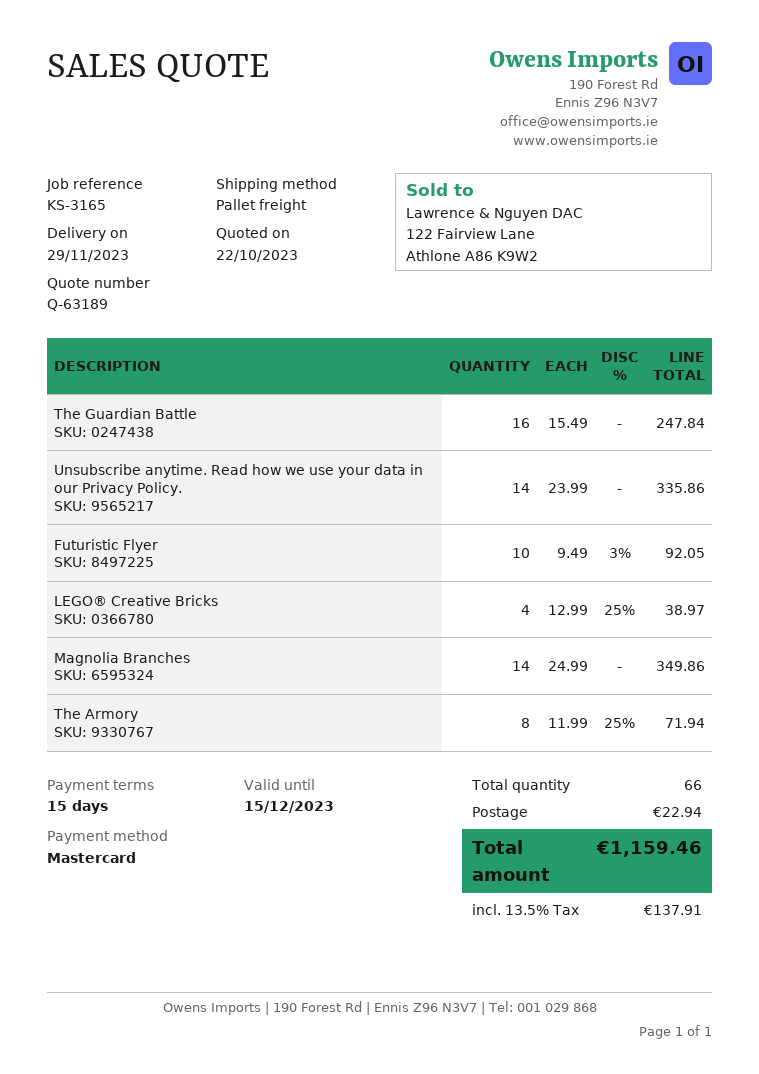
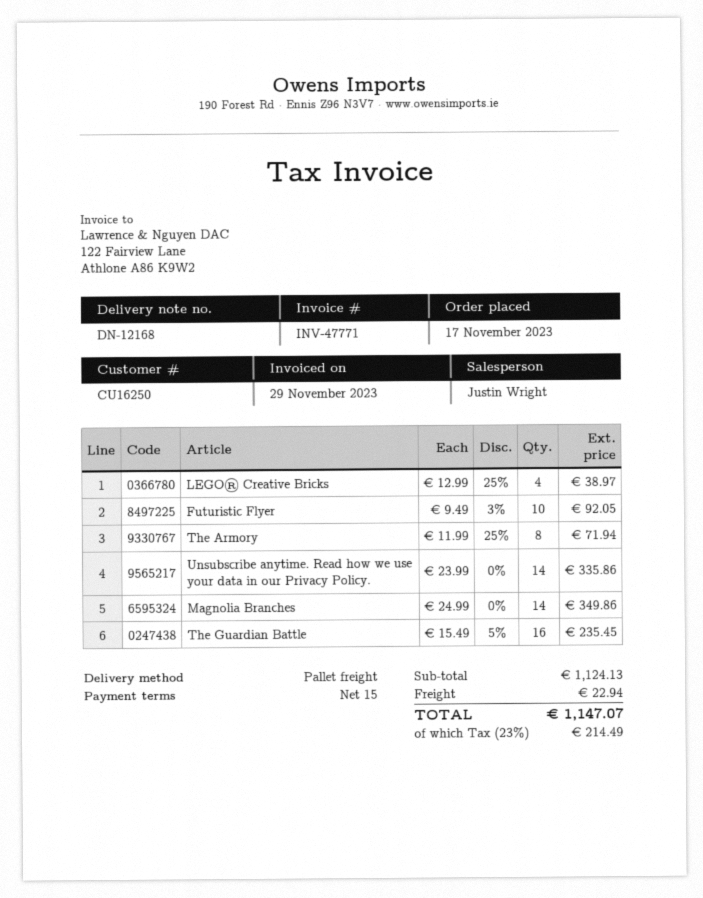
The Guardian Battle: 16 x 15.49 = 247.84 -> 16 x 15.49 - 5% = 235.45
tax: 13.5% = 137.91 -> 23% = 214.49
total: 1159.46 -> 1147.07

